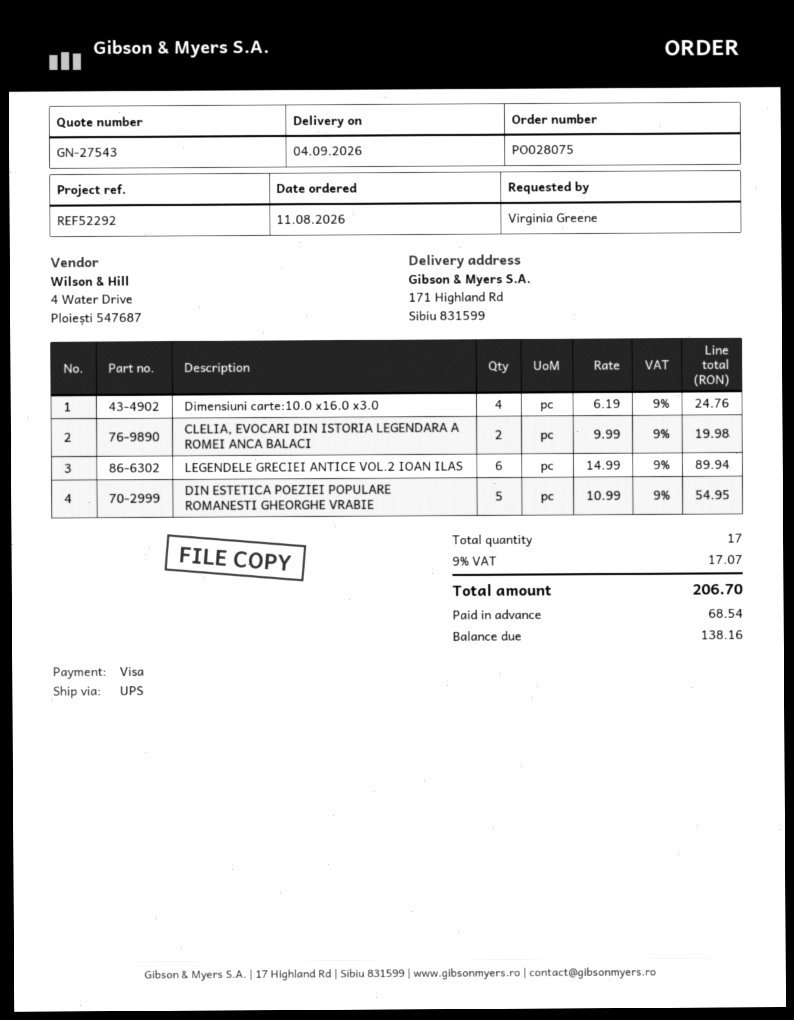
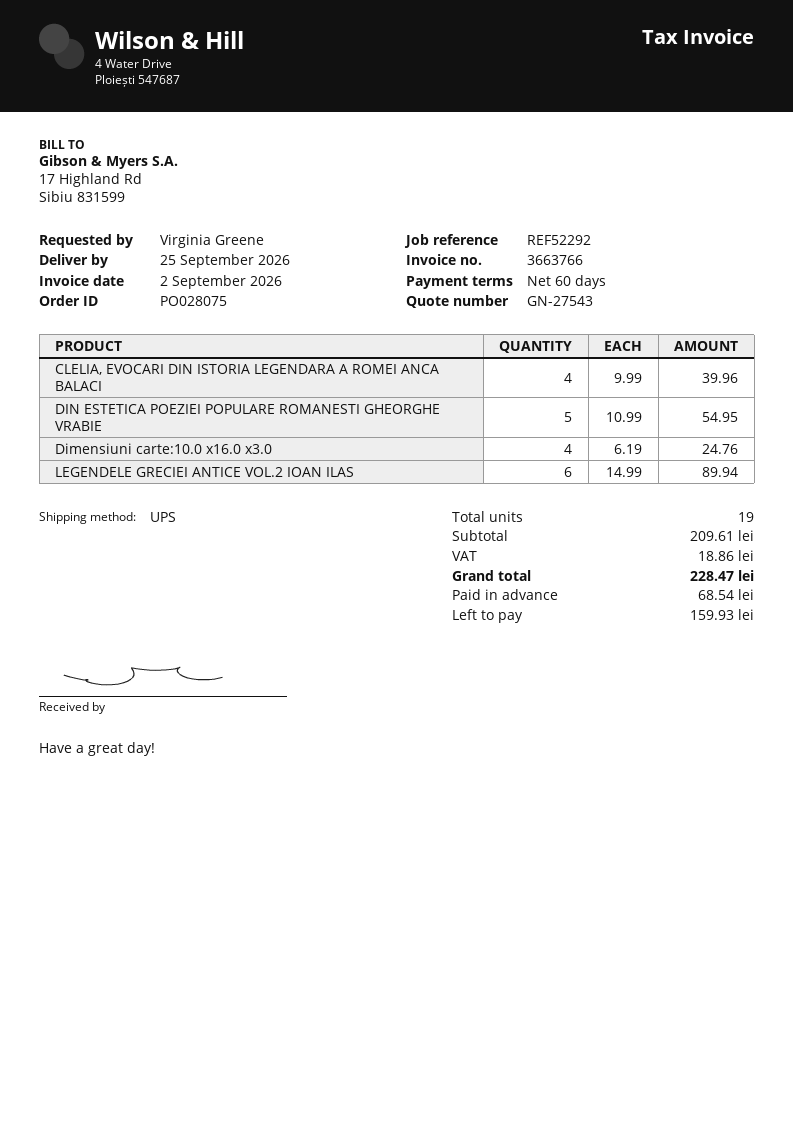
delivery date: 2026-09-04 -> 2026-09-25
CLELIA, EVOCARI DIN ISTORIA LEGENDARA A ROMEI ANCA BALACI: 2 x 9.99 = 19.98 -> 4 x 9.99 = 39.96
total quantity: 17 -> 19
tax: 17.07 -> 18.86
total: 206.70 -> 228.47
balance: 138.16 -> 159.93

